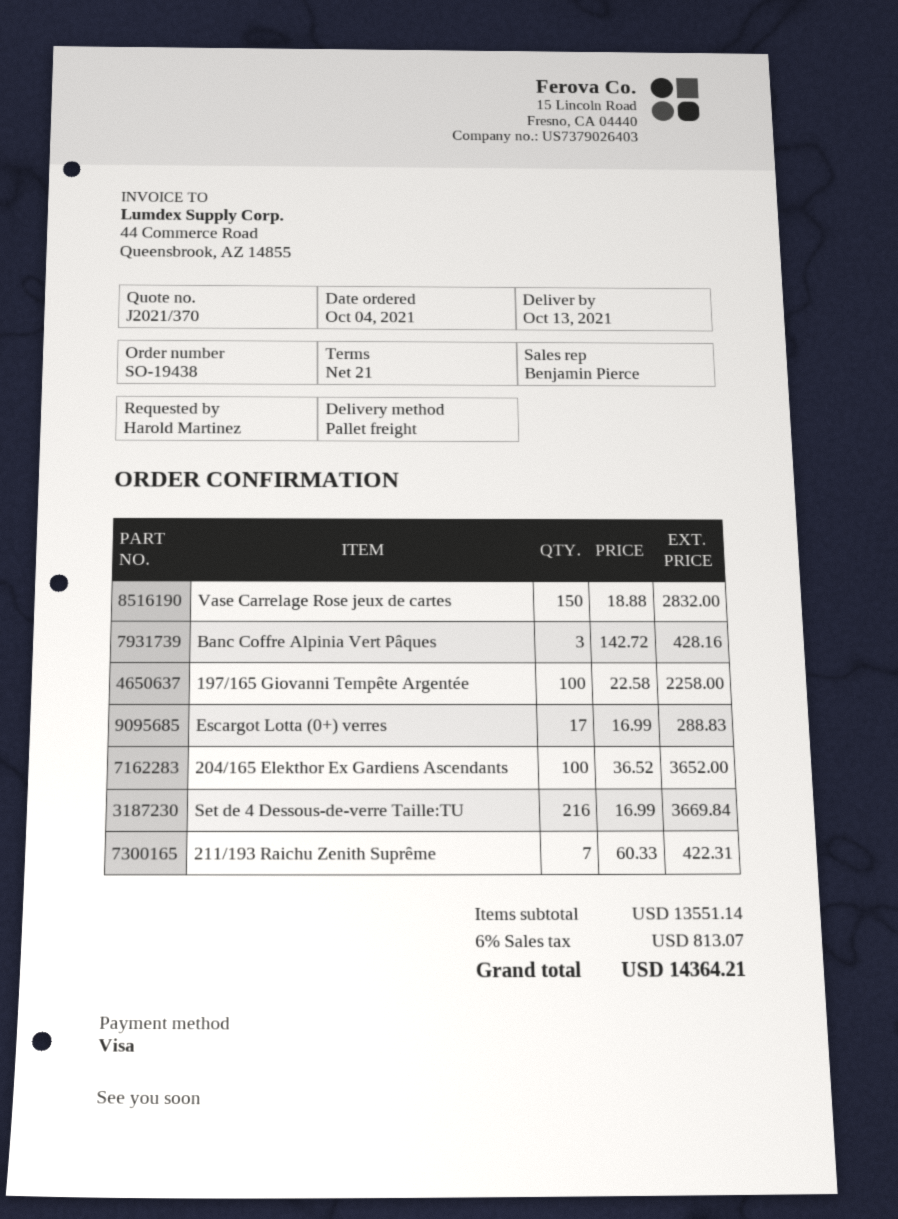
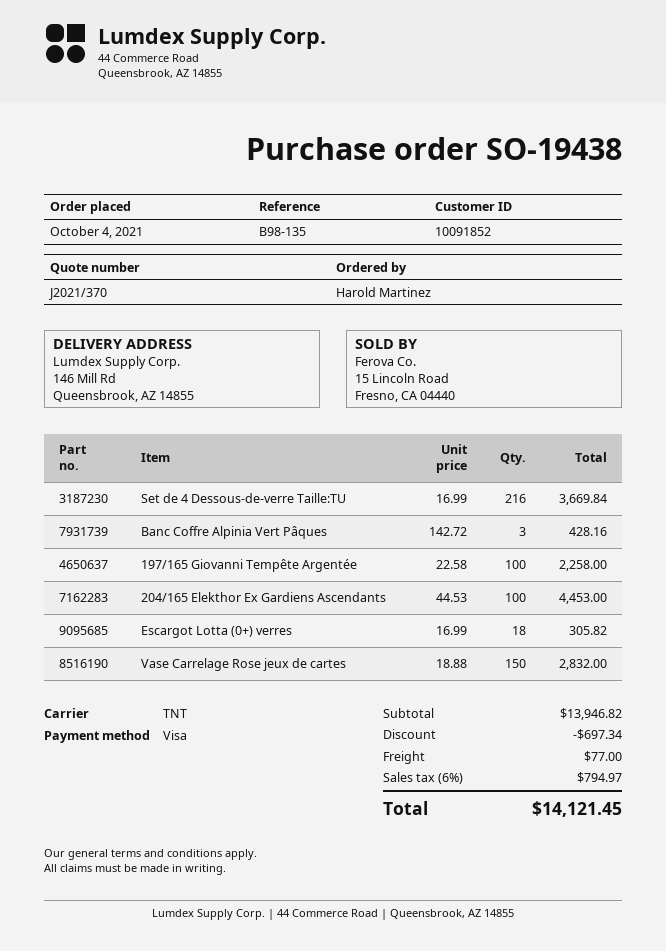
shipping method: pallet freight -> TNT
Escargot Lotta (0+) verres: 17 x 16.99 = 288.83 -> 18 x 16.99 = 305.82
204/165 Elekthor Ex Gardiens Ascendants: 100 x 36.52 = 3652.00 -> 100 x 44.53 = 4453.00
211/193 Raichu Zenith Suprême: 7 x 60.33 = 422.31 -> none
subtotal: 13551.14 -> 13946.82
discount: none -> 697.34
shipping: none -> 77.00
tax: 6% = 813.07 -> 6% = 794.97
total: 14364.21 -> 14121.45

